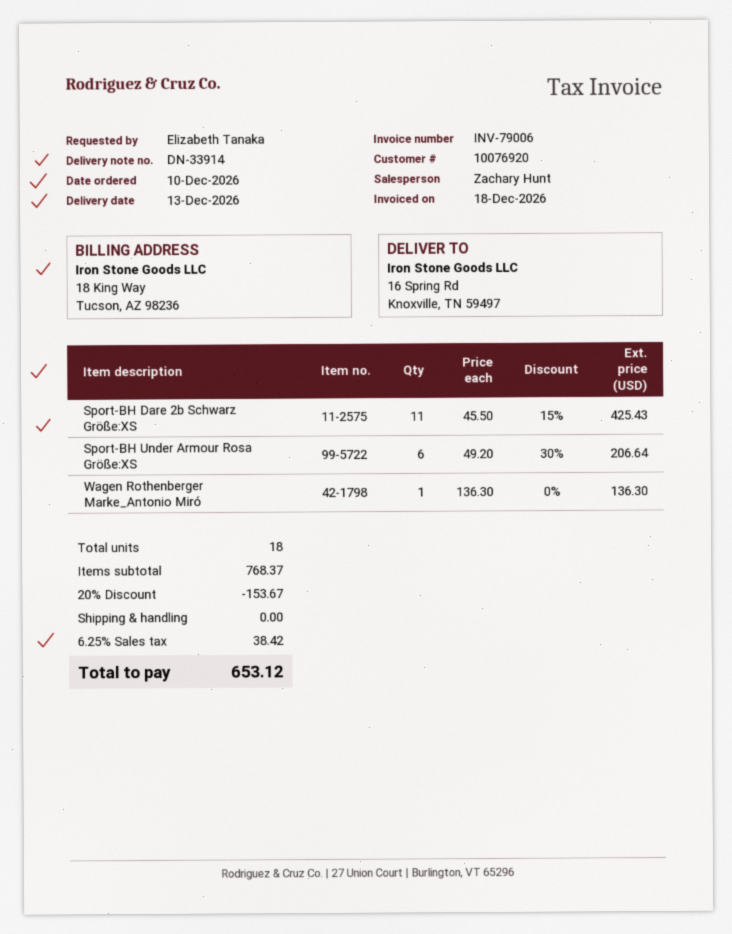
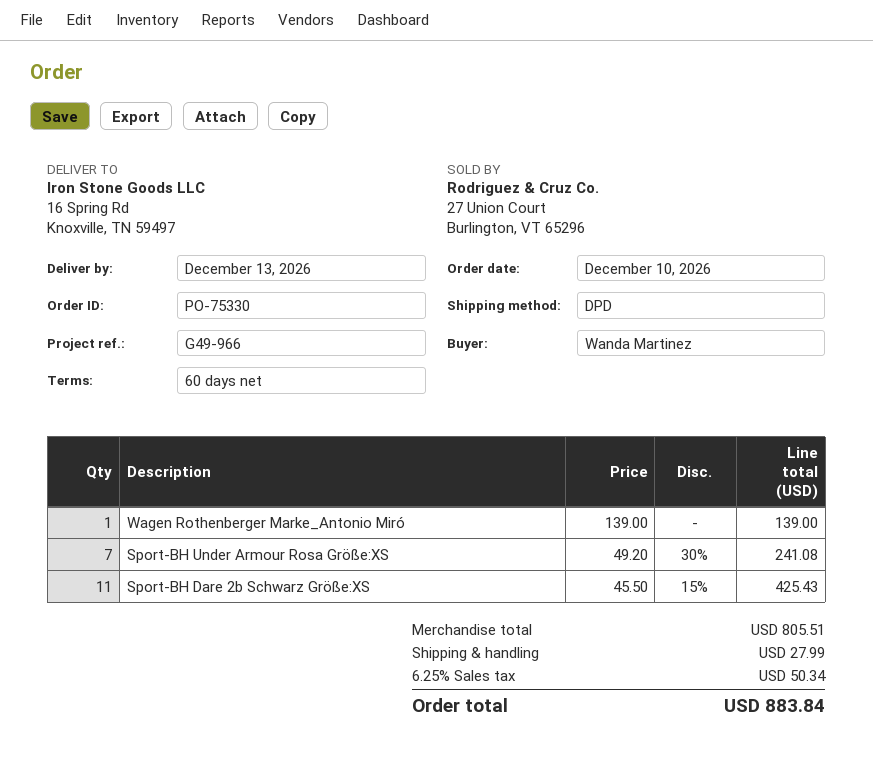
ordered by: Elizabeth Tanaka -> Wanda Martinez
Sport-BH Under Armour Rosa Größe:XS: 6 x 49.20 - 30% = 206.64 -> 7 x 49.20 - 30% = 241.08
Wagen Rothenberger Marke_Antonio Miró: 1 x 136.30 = 136.30 -> 1 x 139.00 = 139.00
subtotal: 768.37 -> 805.51
discount: 20% = 153.67 -> none
shipping: 0.00 -> 27.99
tax: 6.25% = 38.42 -> 6.25% = 50.34
total: 653.12 -> 883.84

